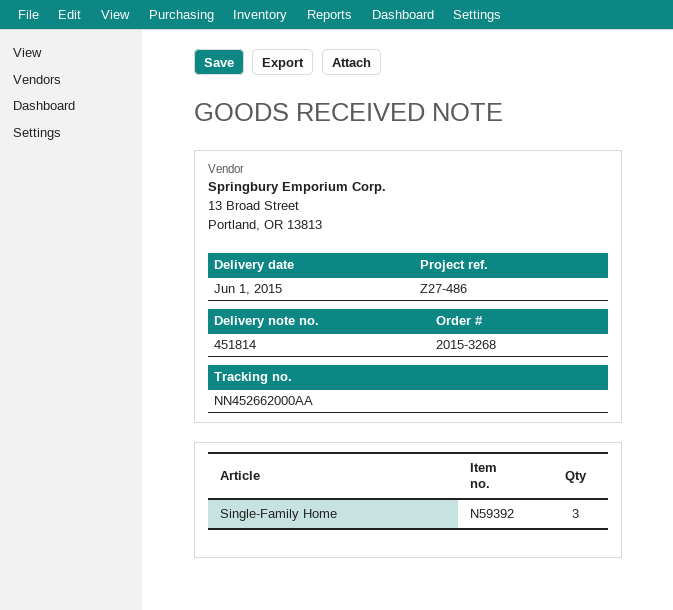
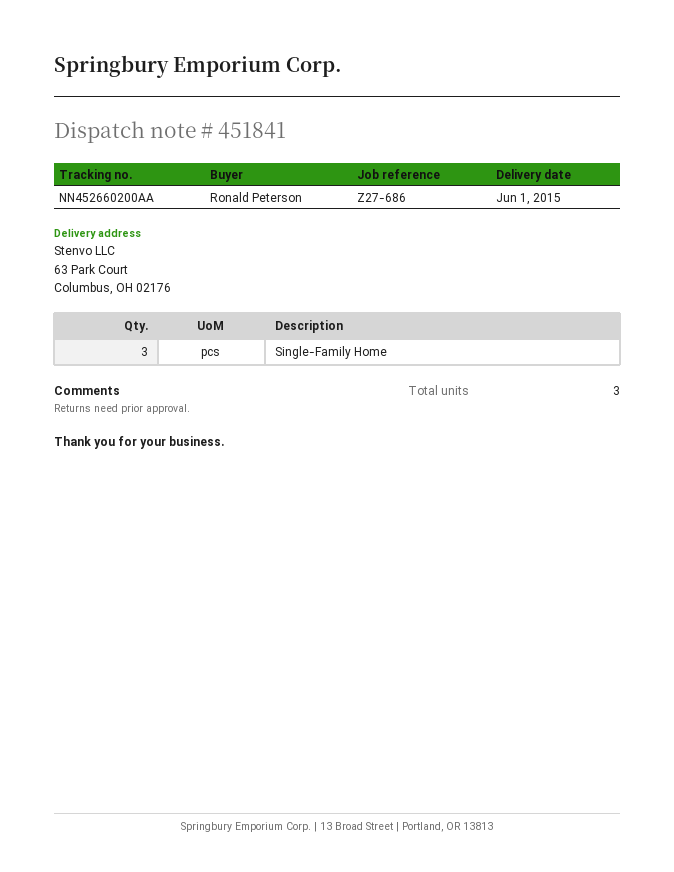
delivery note number: 451814 -> 451841
reference: Z27-486 -> Z27-686
tracking number: NN452662000AA -> NN452660200AA

